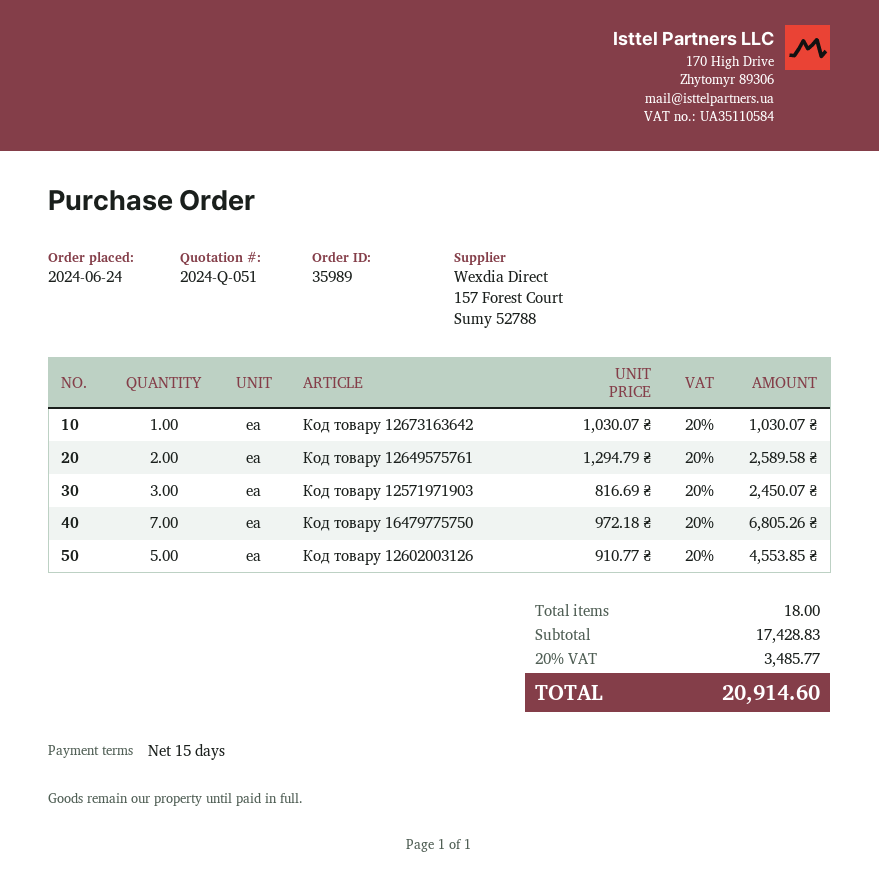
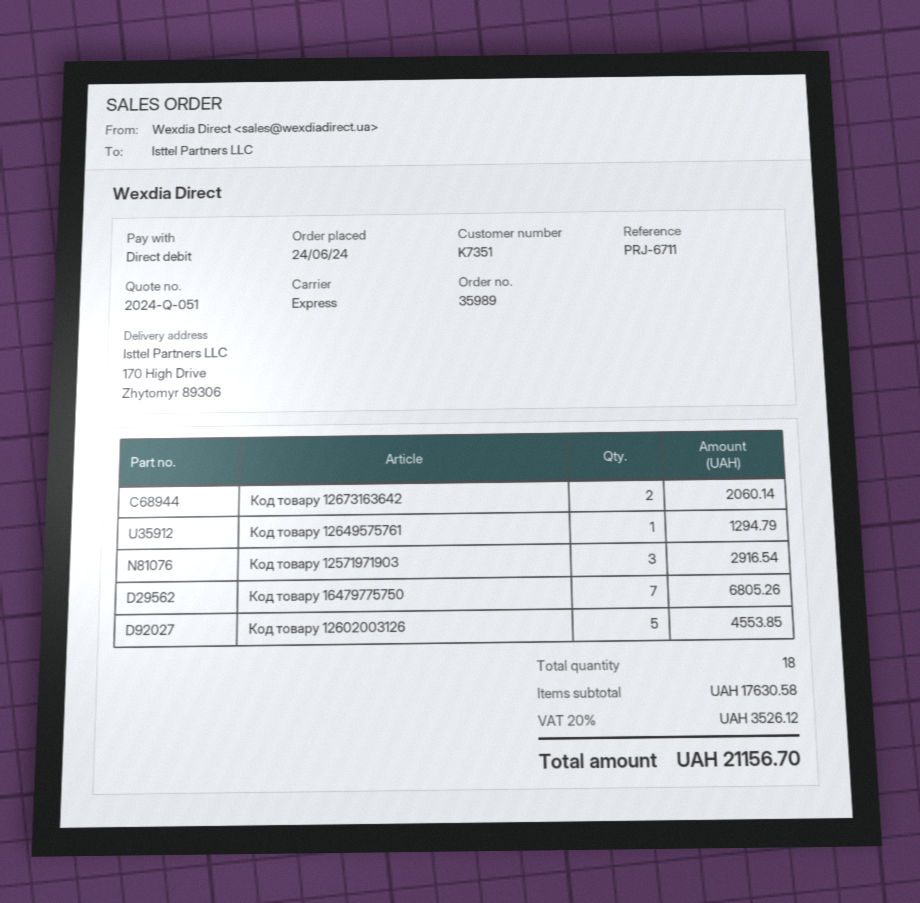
Код товару 12673163642: 1 for 1030.07 -> 2 for 2060.14
Код товару 12649575761: 2 for 2589.58 -> 1 for 1294.79
Код товару 12571971903: 3 for 2450.07 -> 3 for 2916.54
subtotal: 17428.83 -> 17630.58
tax: 20% = 3485.77 -> 20% = 3526.12
total: 20914.60 -> 21156.70

